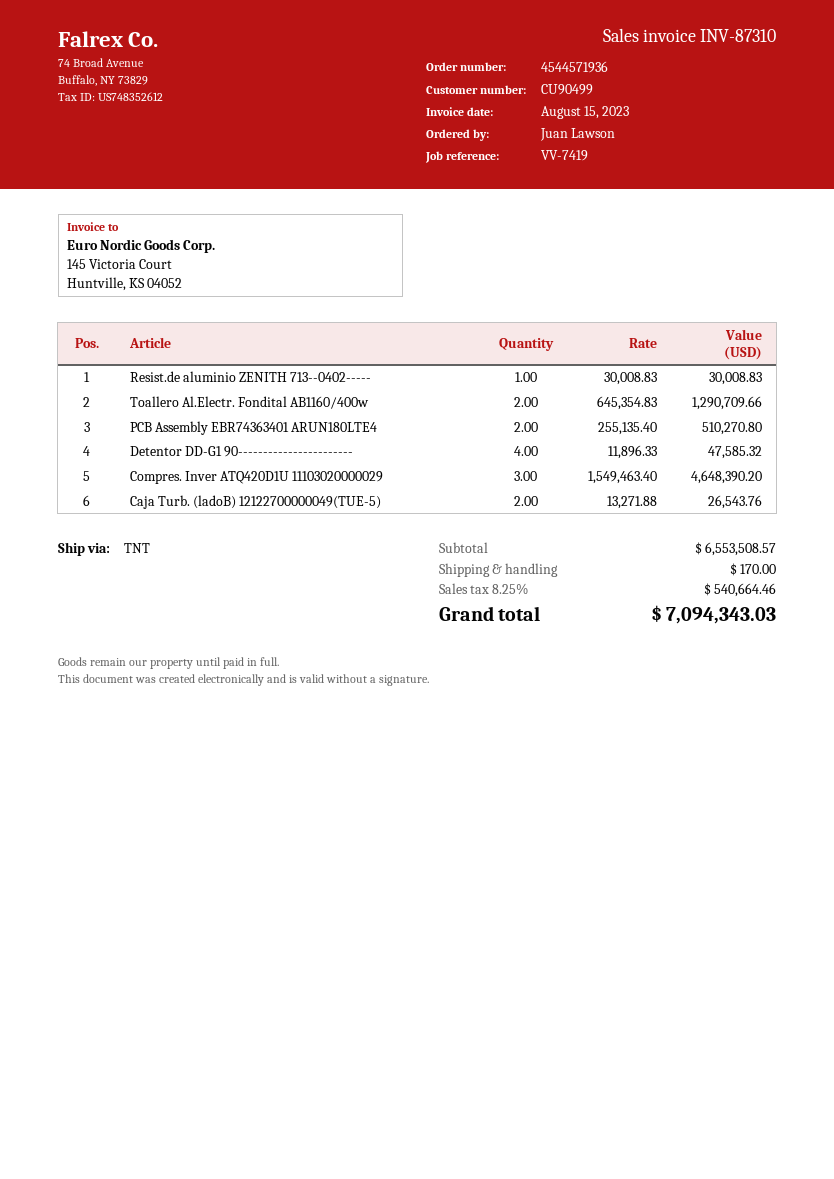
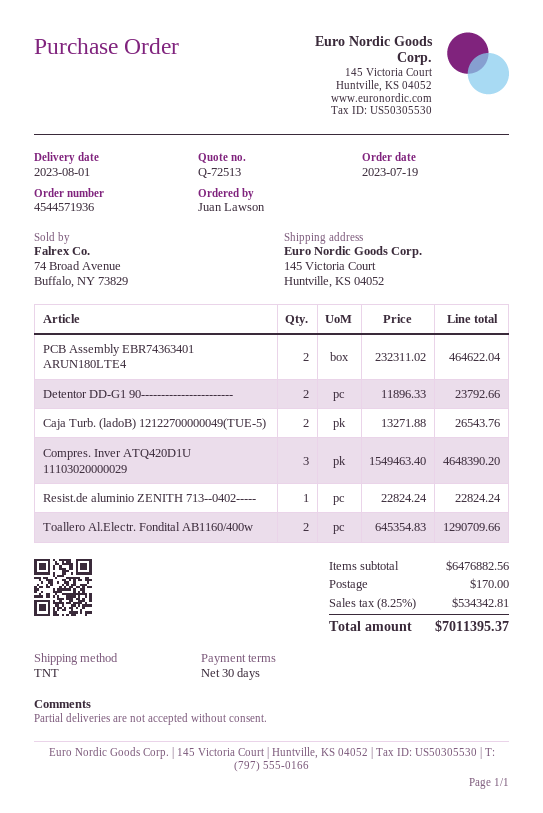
Resist.de aluminio ZENITH 713--0402-----: 1 x 30008.83 = 30008.83 -> 1 x 22824.24 = 22824.24
PCB Assembly EBR74363401 ARUN180LTE4: 2 x 255135.40 = 510270.80 -> 2 x 232311.02 = 464622.04
Detentor DD-G1 90-----------------------: 4 x 11896.33 = 47585.32 -> 2 x 11896.33 = 23792.66
subtotal: 6553508.57 -> 6476882.56
tax: 8.25% = 540664.46 -> 8.25% = 534342.81
total: 7094343.03 -> 7011395.37

